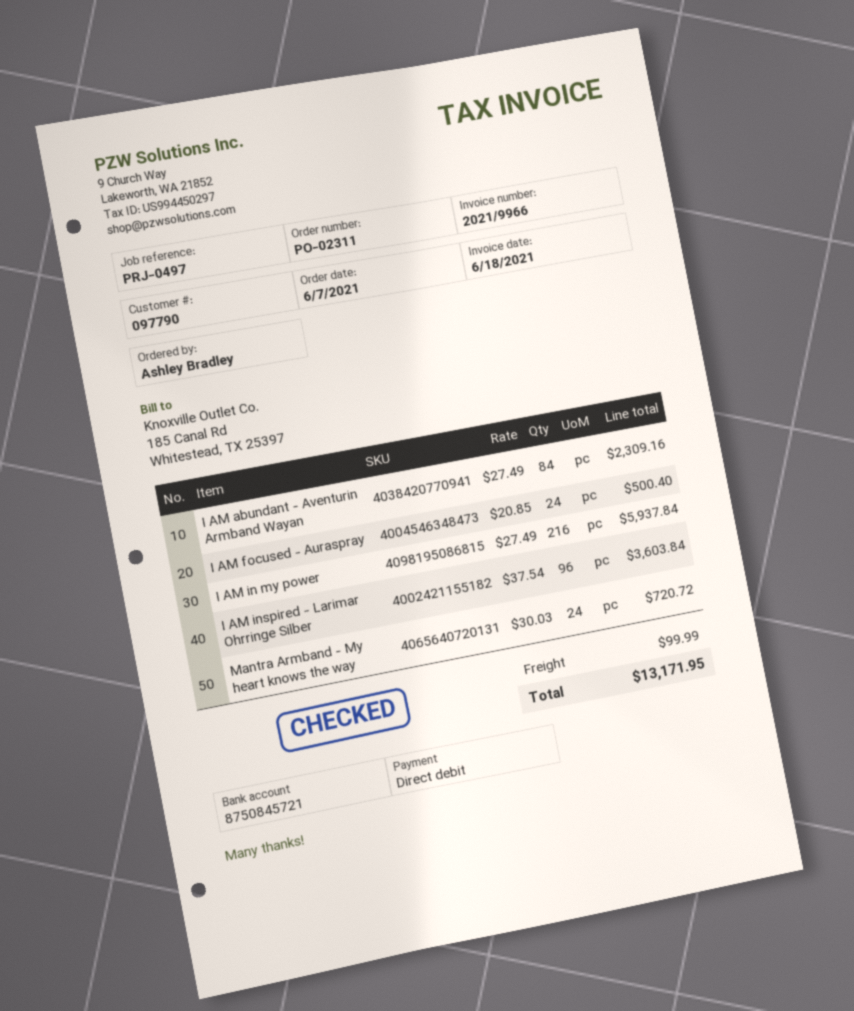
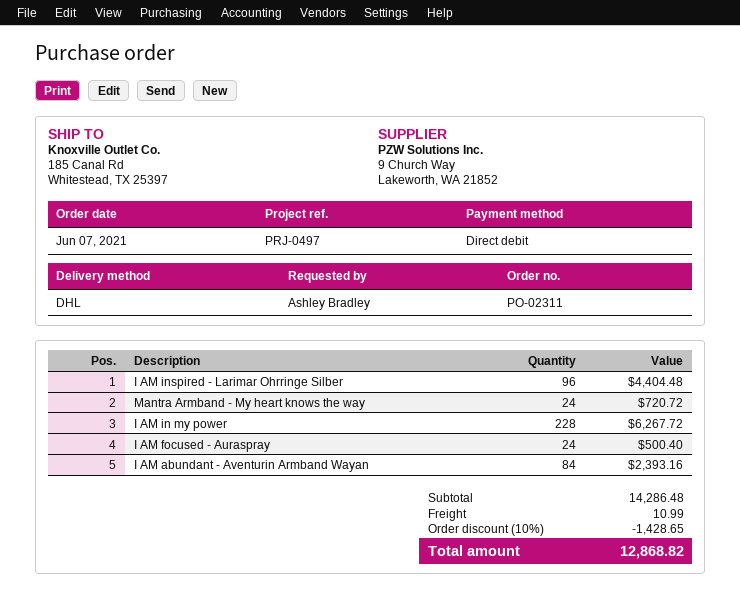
I AM abundant - Aventurin Armband Wayan: 84 for 2309.16 -> 84 for 2393.16
I AM in my power: 216 for 5937.84 -> 228 for 6267.72
I AM inspired - Larimar Ohrringe Silber: 96 for 3603.84 -> 96 for 4404.48
discount: none -> 10% = 1428.65
shipping: 99.99 -> 10.99
total: 13171.95 -> 12868.82

